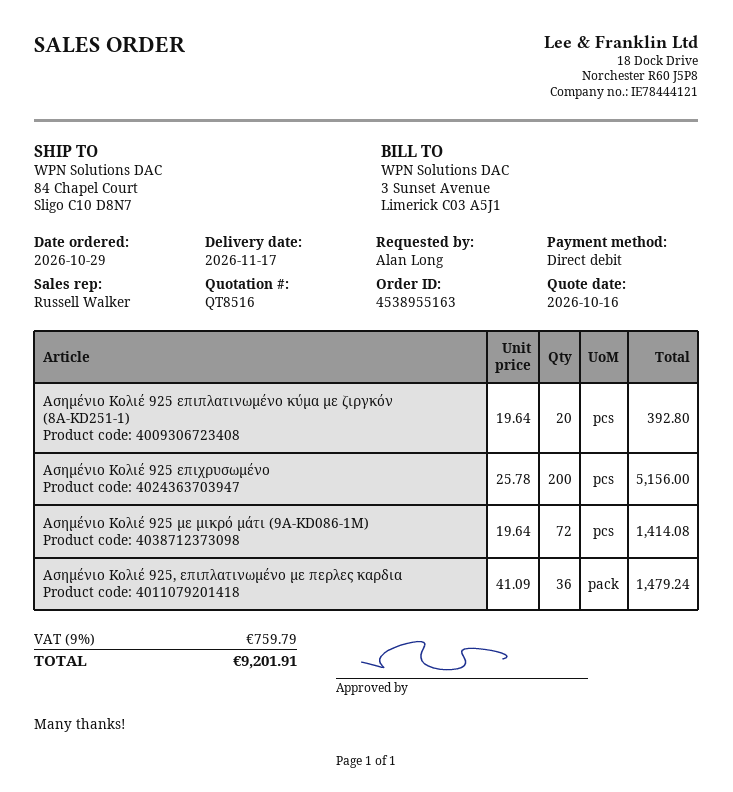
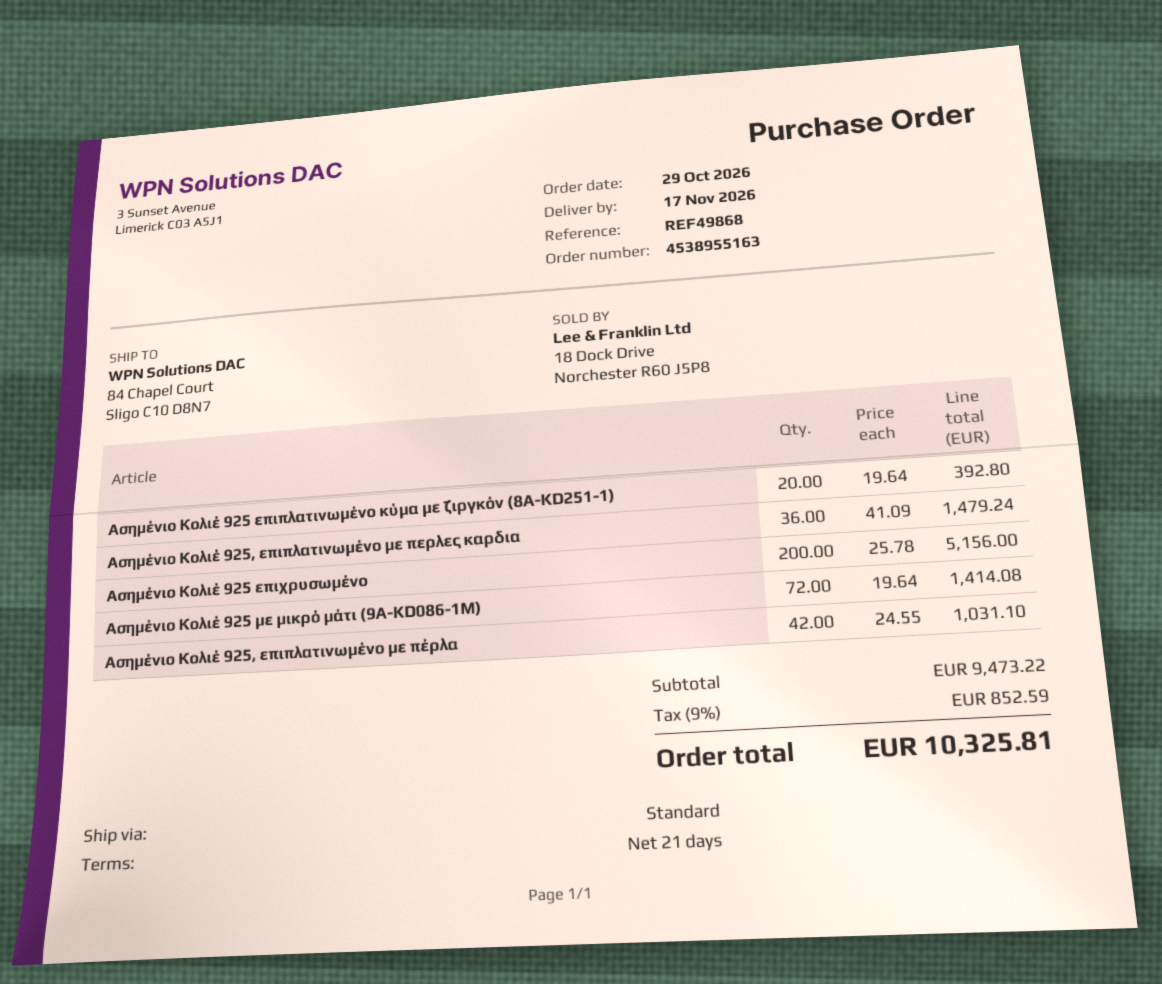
Ασημένιο Κολιέ 925, επιπλατινωμένο με πέρλα: none -> 42 x 24.55 = 1031.10
tax: 9% = 759.79 -> 9% = 852.59
total: 9201.91 -> 10325.81

